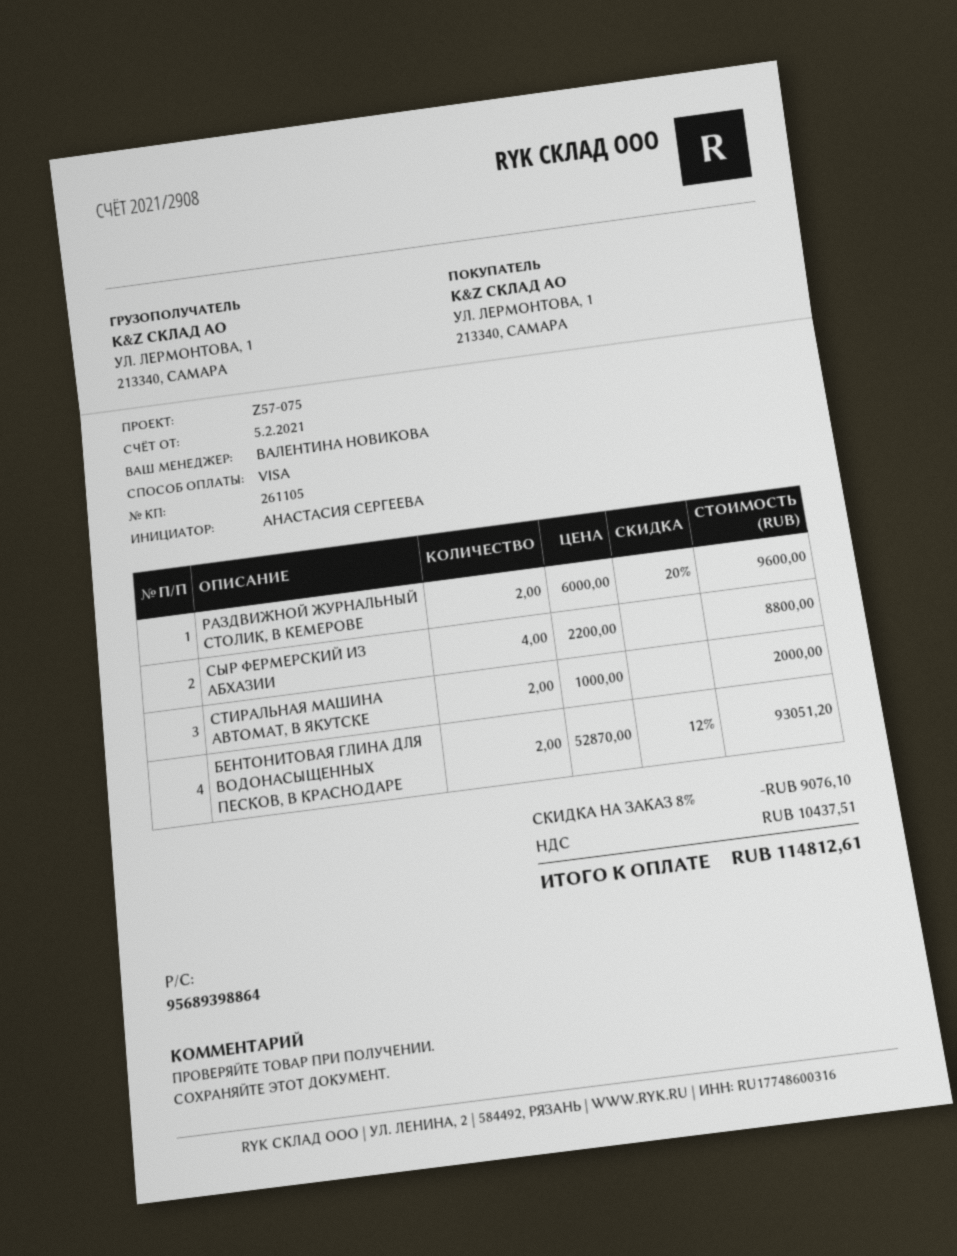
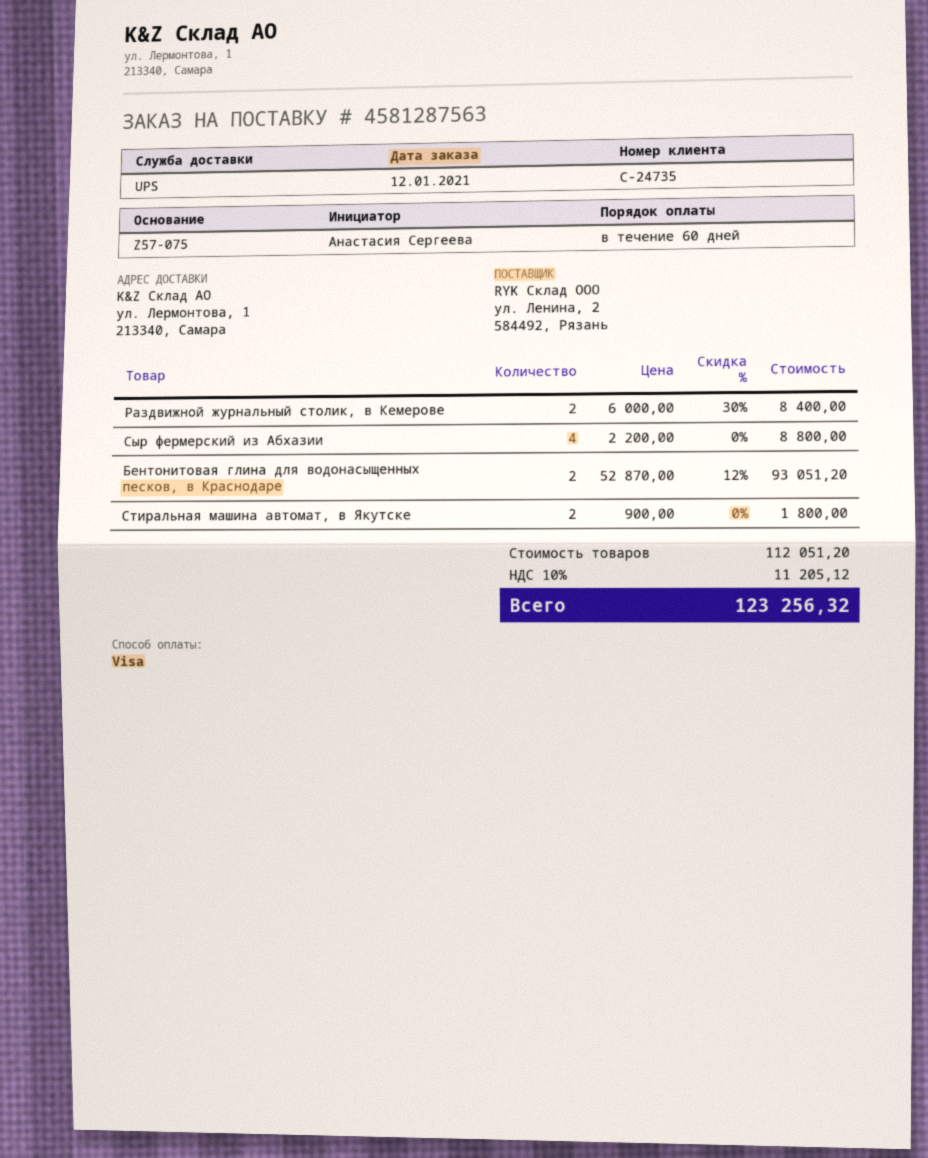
РАЗДВИЖНОЙ ЖУРНАЛЬНЫЙ СТОЛИК, В КЕМЕРОВЕ: 2 x 6000.00 - 20% = 9600.00 -> 2 x 6000.00 - 30% = 8400.00
СТИРАЛЬНАЯ МАШИНА АВТОМАТ, В ЯКУТСКЕ: 2 x 1000.00 = 2000.00 -> 2 x 900.00 = 1800.00
discount: 8% = 9076.10 -> none
tax: 10437.51 -> 11205.12
total: 114812.61 -> 123256.32

